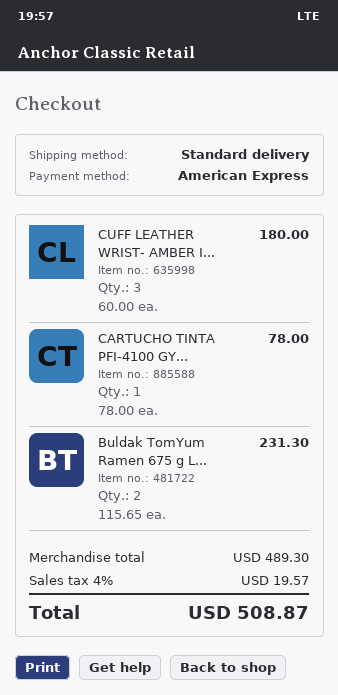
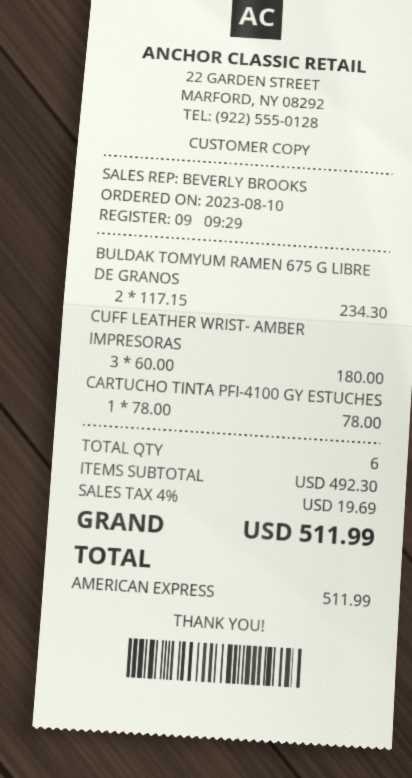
Buldak TomYum Ramen 675 g L...: 2 x 115.65 = 231.30 -> 2 x 117.15 = 234.30
subtotal: 489.30 -> 492.30
tax: 4% = 19.57 -> 4% = 19.69
total: 508.87 -> 511.99

